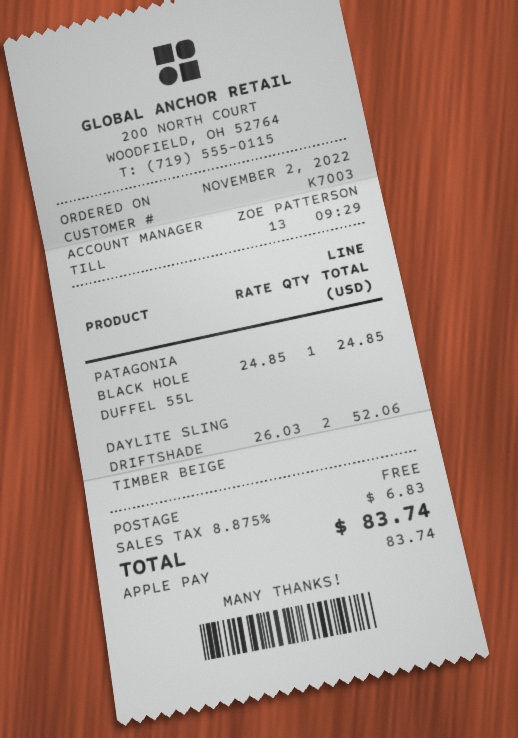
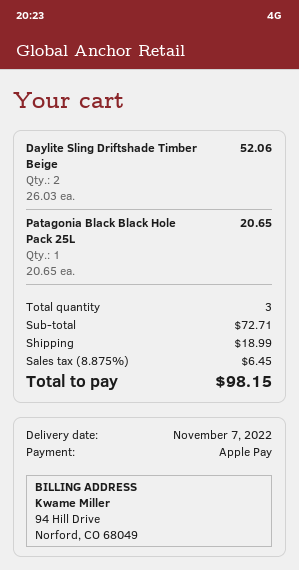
PATAGONIA BLACK HOLE DUFFEL 55L: 1 x 24.85 = 24.85 -> none
Patagonia Black Black Hole Pack 25L: none -> 1 x 20.65 = 20.65
shipping: 0.00 -> 18.99
tax: 8.875% = 6.83 -> 8.875% = 6.45
total: 83.74 -> 98.15

